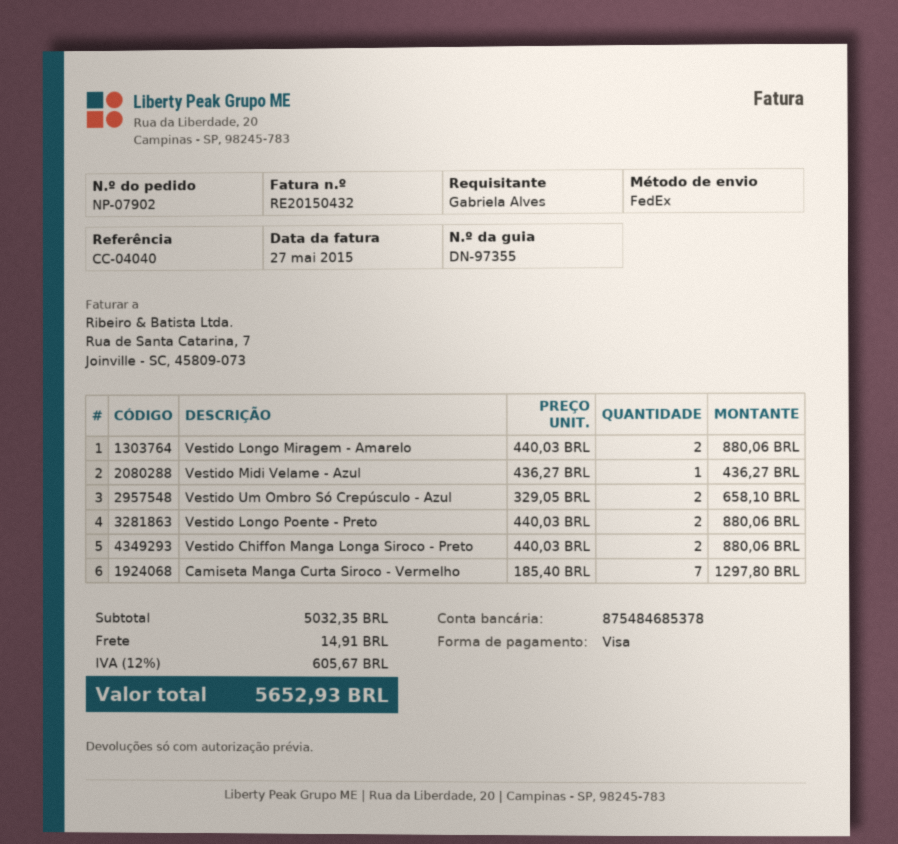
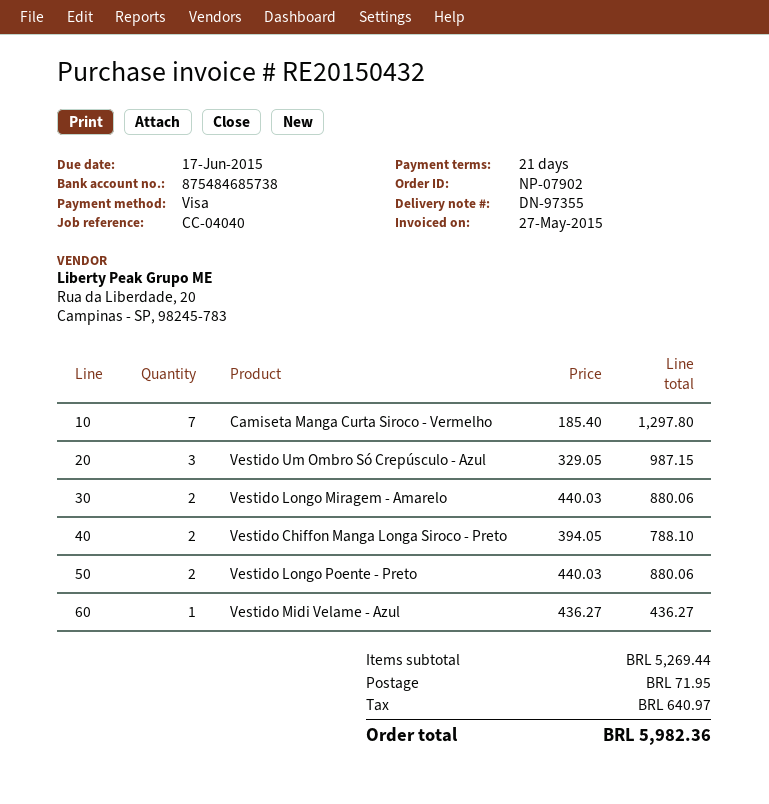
bank account: 875484685378 -> 875484685738
Vestido Um Ombro Só Crepúsculo - Azul: 2 x 329.05 = 658.10 -> 3 x 329.05 = 987.15
Vestido Chiffon Manga Longa Siroco - Preto: 2 x 440.03 = 880.06 -> 2 x 394.05 = 788.10
subtotal: 5032.35 -> 5269.44
shipping: 14.91 -> 71.95
tax: 605.67 -> 640.97
total: 5652.93 -> 5982.36

